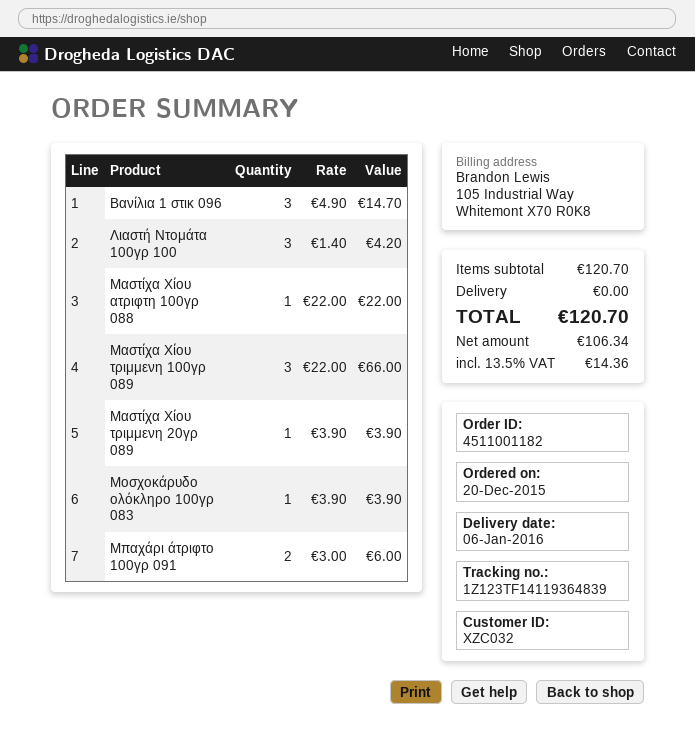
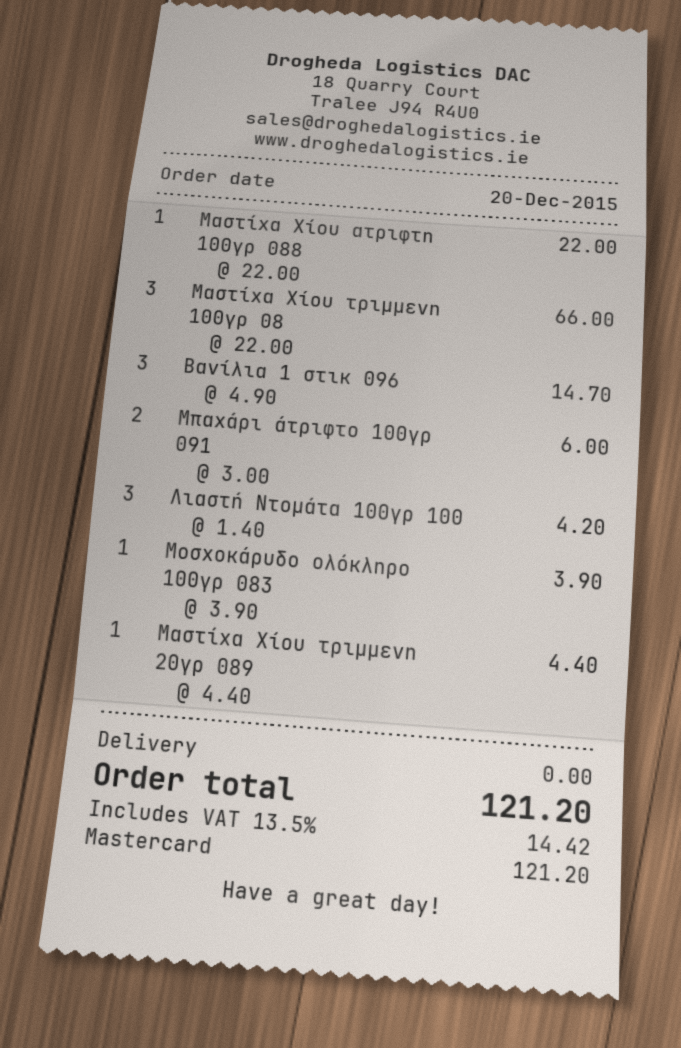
Μαστίχα Χίου τριμμενη 20γρ 089: 1 x 3.90 = 3.90 -> 1 x 4.40 = 4.40
tax: 13.5% = 14.36 -> 13.5% = 14.42
total: 120.70 -> 121.20

